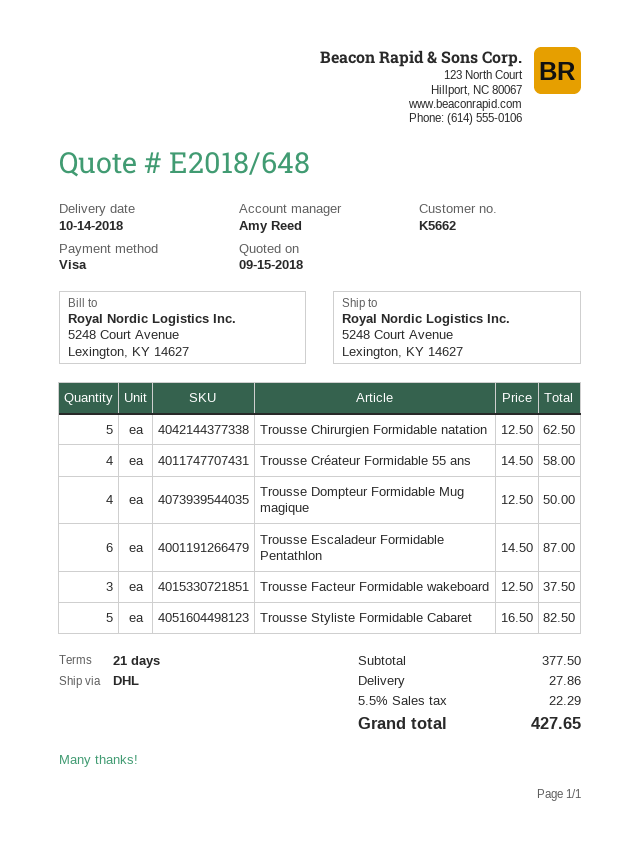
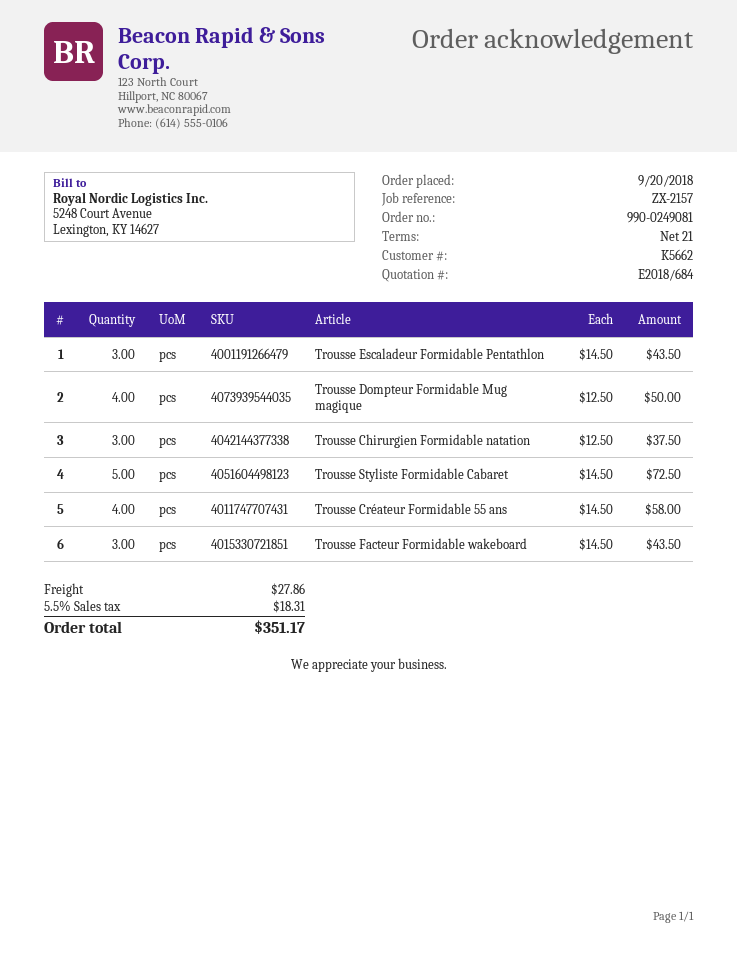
quote number: E2018/648 -> E2018/684
Trousse Chirurgien Formidable natation: 5 x 12.50 = 62.50 -> 3 x 12.50 = 37.50
Trousse Escaladeur Formidable Pentathlon: 6 x 14.50 = 87.00 -> 3 x 14.50 = 43.50
Trousse Facteur Formidable wakeboard: 3 x 12.50 = 37.50 -> 3 x 14.50 = 43.50
Trousse Styliste Formidable Cabaret: 5 x 16.50 = 82.50 -> 5 x 14.50 = 72.50
tax: 5.5% = 22.29 -> 5.5% = 18.31
total: 427.65 -> 351.17

